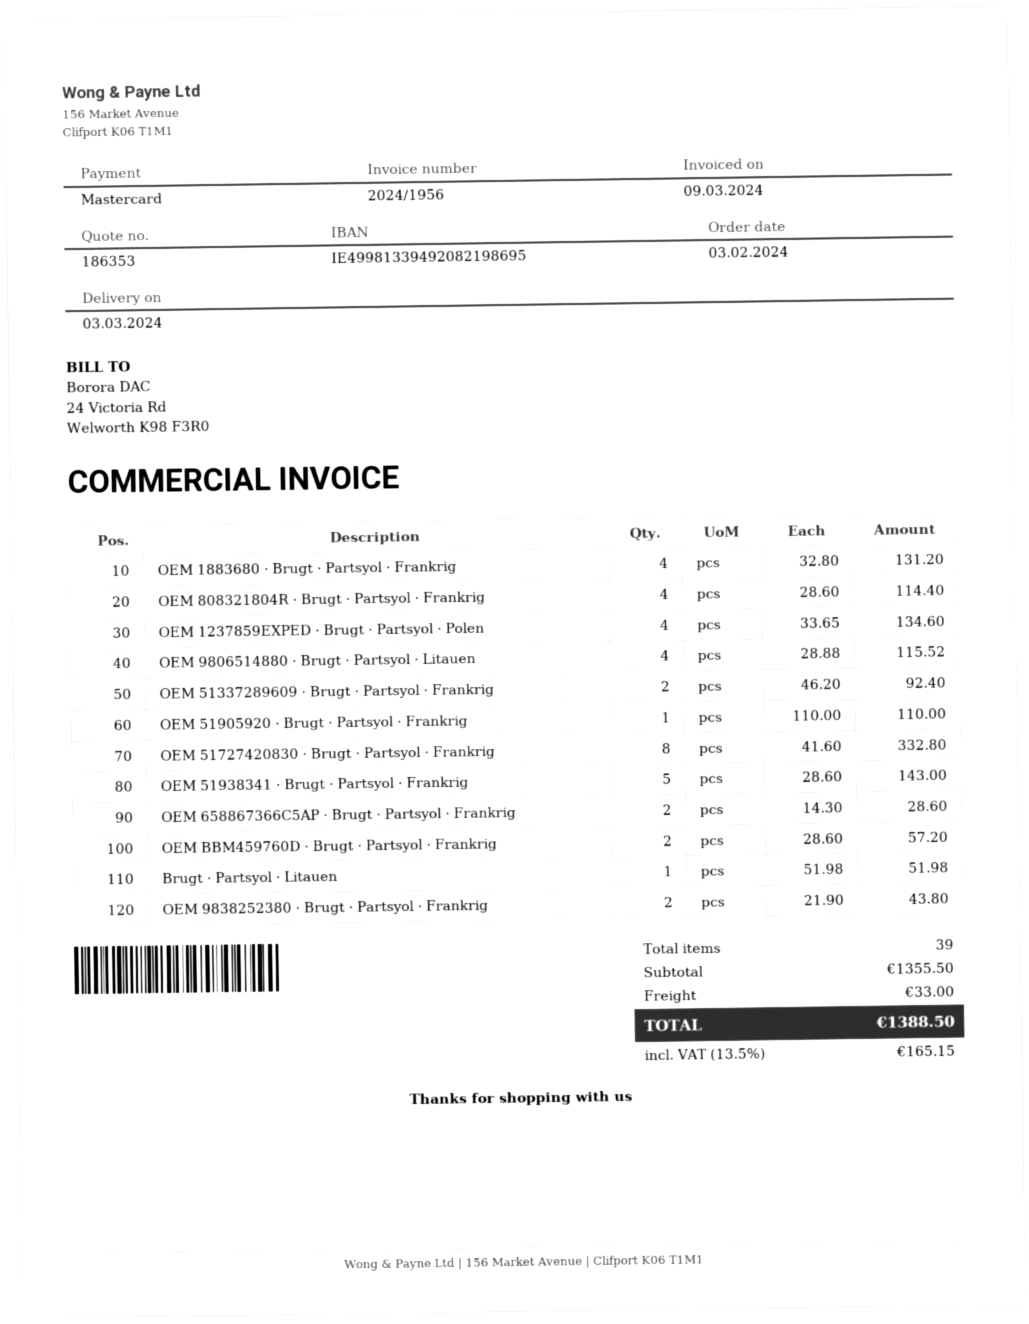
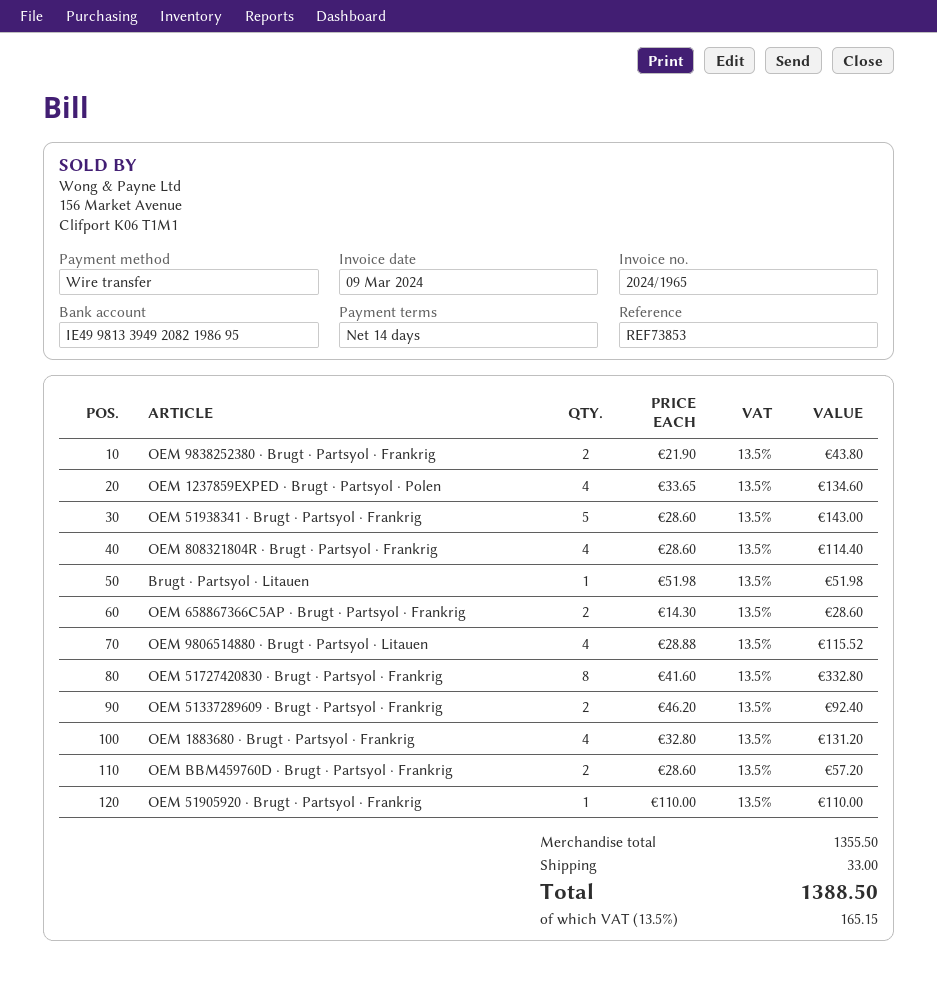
invoice number: 2024/1956 -> 2024/1965
payment method: Mastercard -> bank transfer

